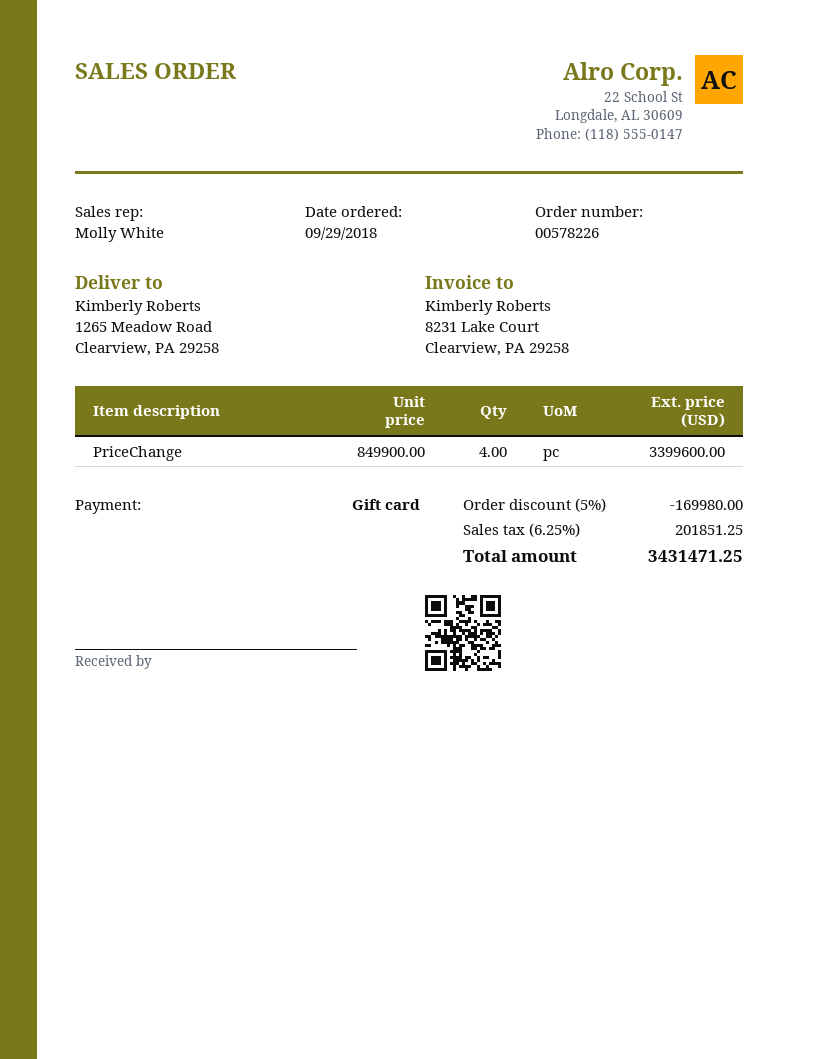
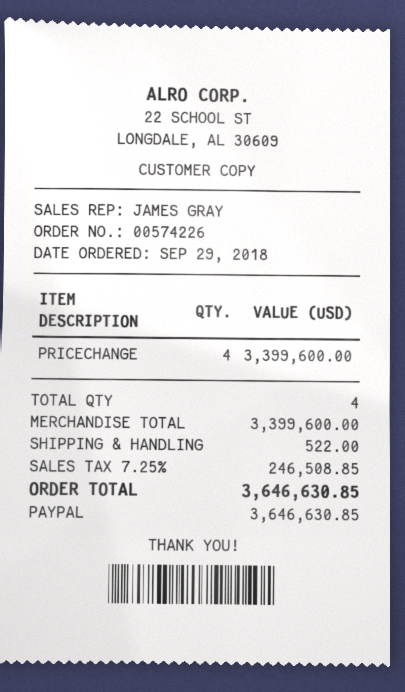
order number: 00578226 -> 00574226
sales rep: Molly White -> JAMES GRAY
payment method: gift card -> PayPal
discount: 5% = 169980.00 -> none
shipping: none -> 522.00
tax: 6.25% = 201851.25 -> 7.25% = 246508.85
total: 3431471.25 -> 3646630.85

